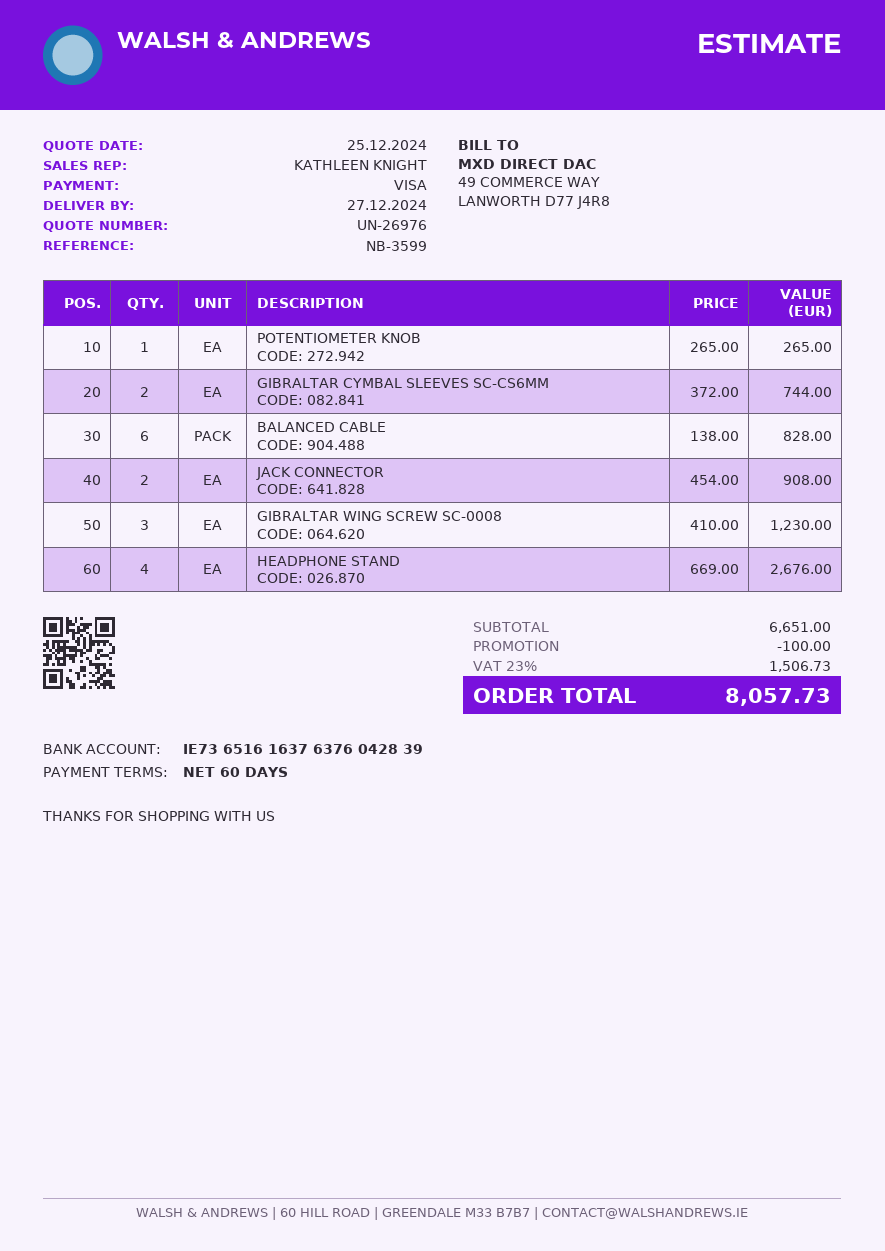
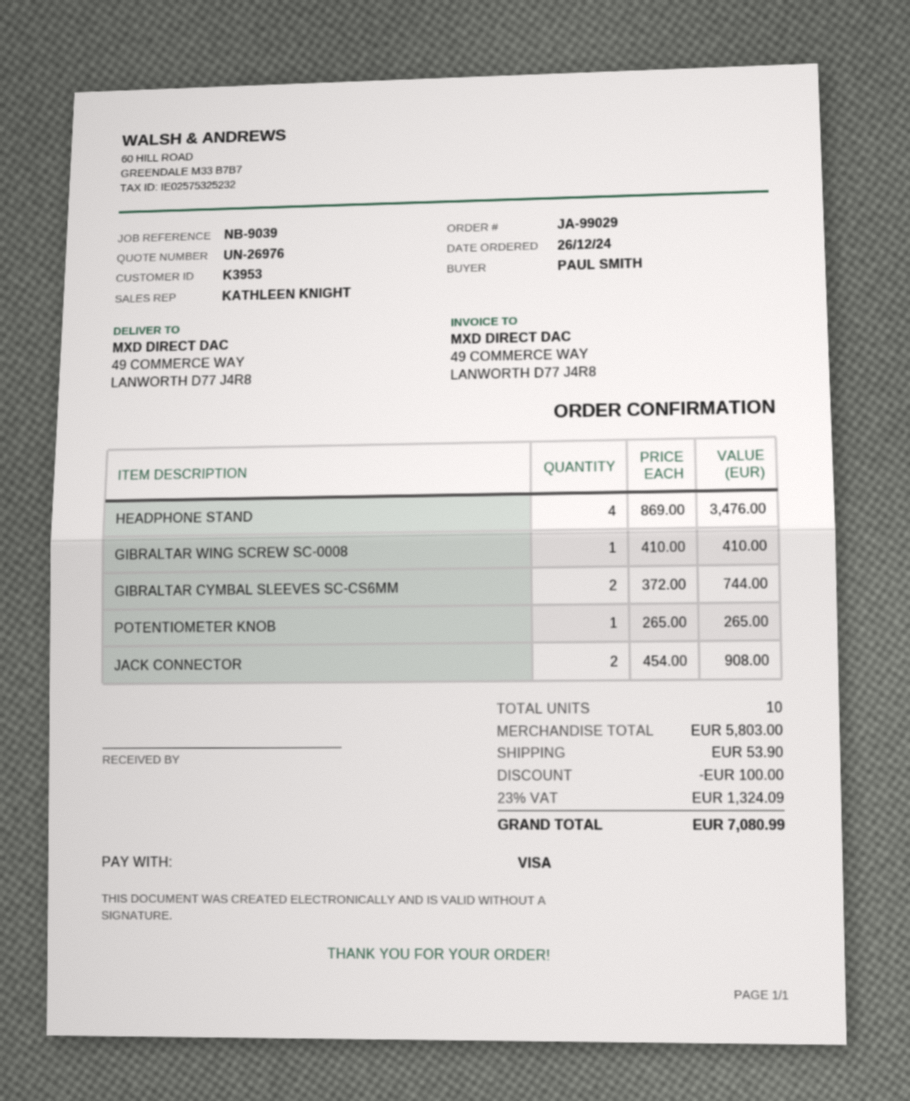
reference: NB-3599 -> NB-9039
BALANCED CABLE: 6 x 138.00 = 828.00 -> none
GIBRALTAR WING SCREW SC-0008: 3 x 410.00 = 1230.00 -> 1 x 410.00 = 410.00
HEADPHONE STAND: 4 x 669.00 = 2676.00 -> 4 x 869.00 = 3476.00
subtotal: 6651.00 -> 5803.00
shipping: none -> 53.90
tax: 23% = 1506.73 -> 23% = 1324.09
total: 8057.73 -> 7080.99

